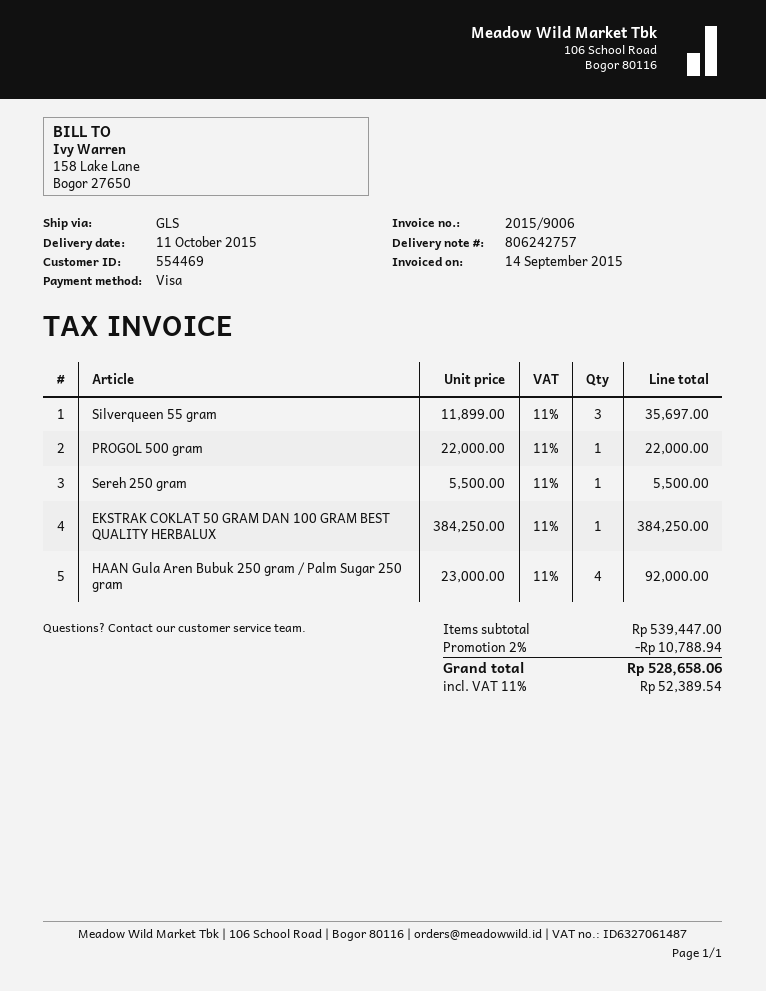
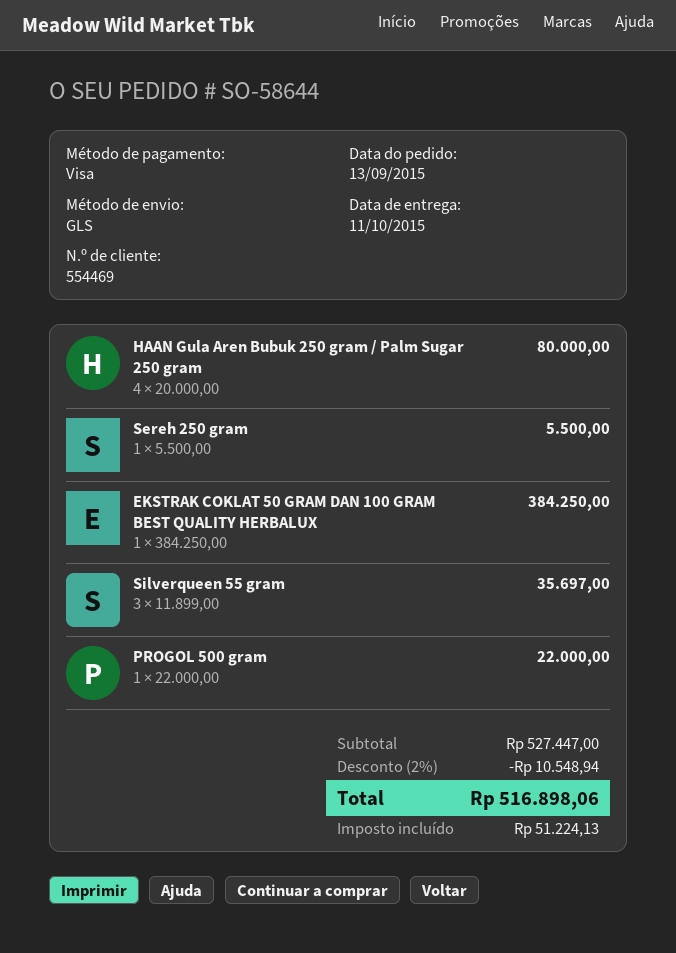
HAAN Gula Aren Bubuk 250 gram / Palm Sugar 250 gram: 4 x 23000.00 = 92000.00 -> 4 x 20000.00 = 80000.00
subtotal: 539447.00 -> 527447.00
discount: 2% = 10788.94 -> 2% = 10548.94
tax: 52389.54 -> 51224.13
total: 528658.06 -> 516898.06

